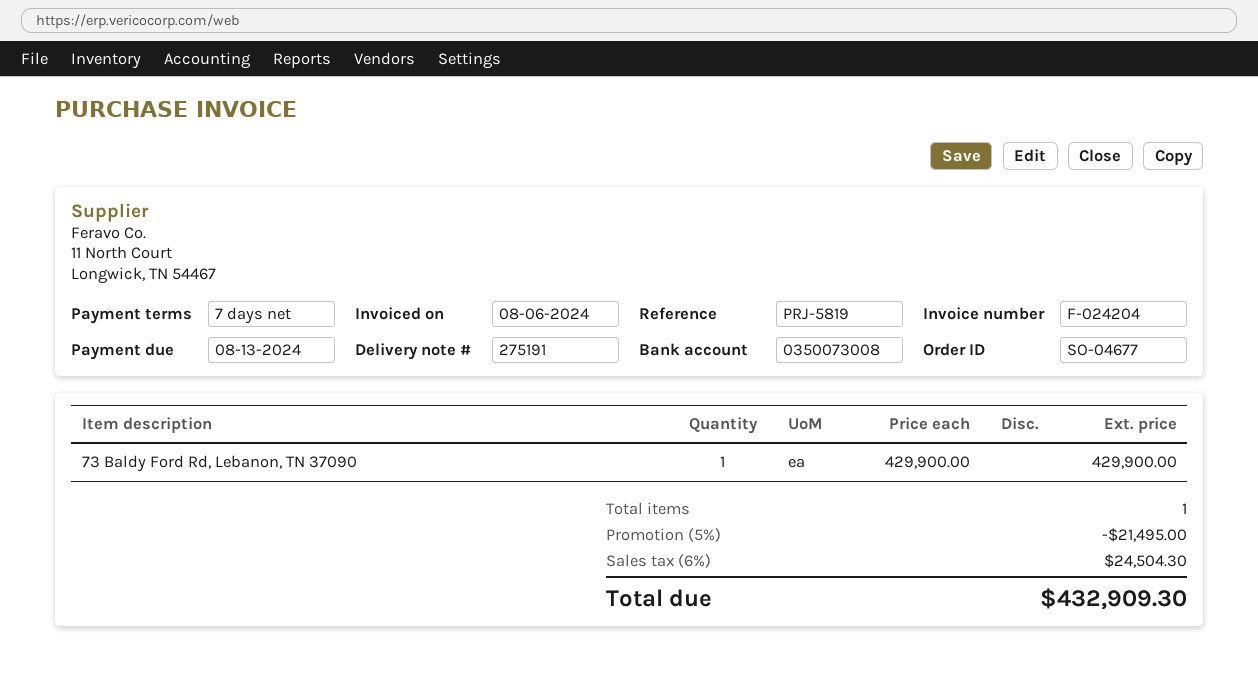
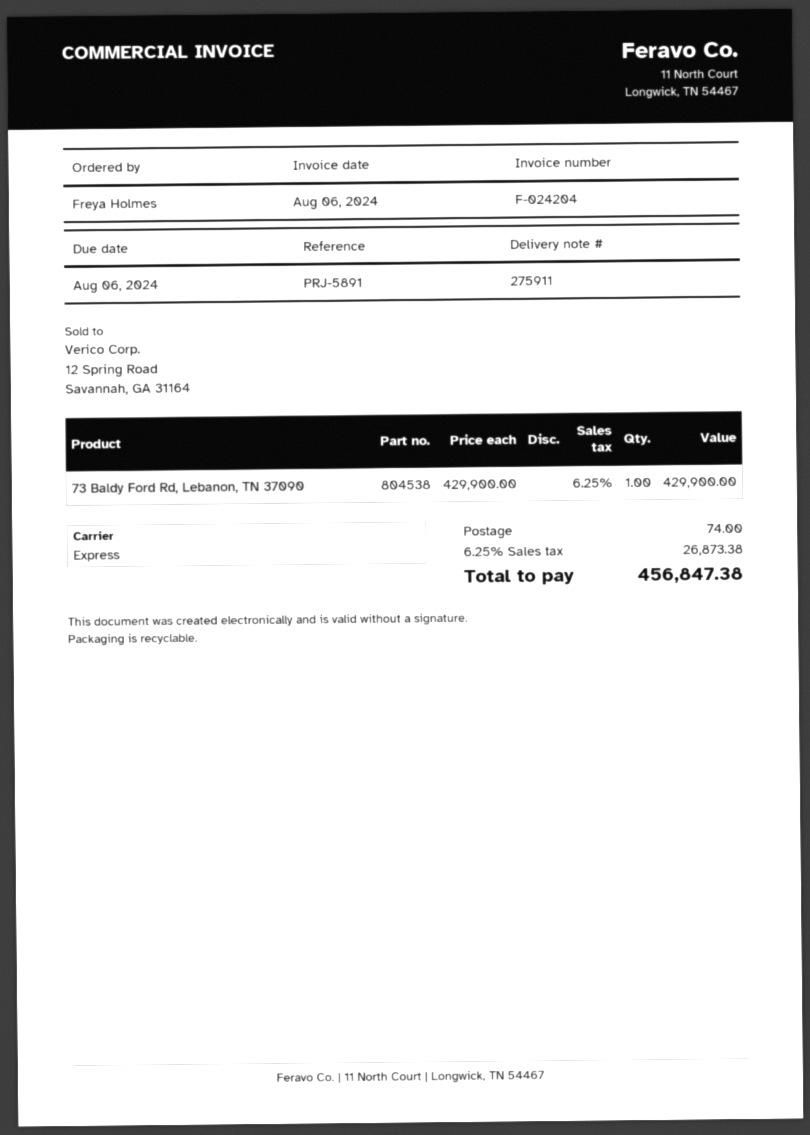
delivery note number: 275191 -> 275911
due date: 2024-08-13 -> 2024-08-06
reference: PRJ-5819 -> PRJ-5891
discount: 5% = 21495.00 -> none
shipping: none -> 74.00
tax: 6% = 24504.30 -> 6.25% = 26873.38
total: 432909.30 -> 456847.38

